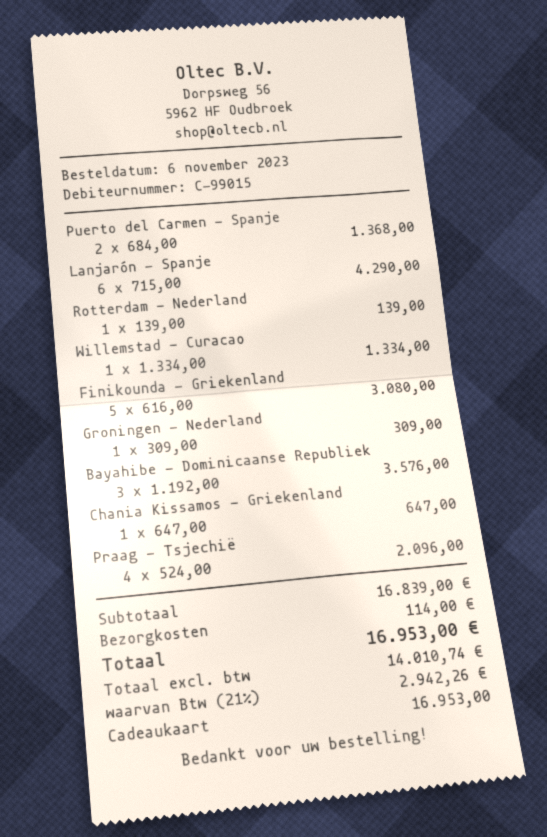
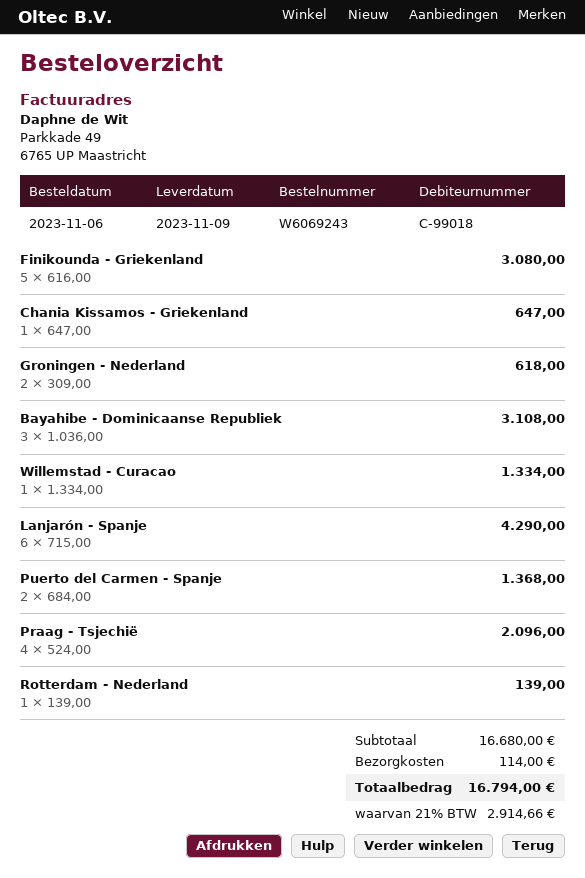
customer number: C-99015 -> C-99018
Groningen - Nederland: 1 x 309.00 = 309.00 -> 2 x 309.00 = 618.00
Bayahibe - Dominicaanse Republiek: 3 x 1192.00 = 3576.00 -> 3 x 1036.00 = 3108.00
subtotal: 16839.00 -> 16680.00
tax: 21% = 2942.26 -> 21% = 2914.66
total: 16953.00 -> 16794.00

